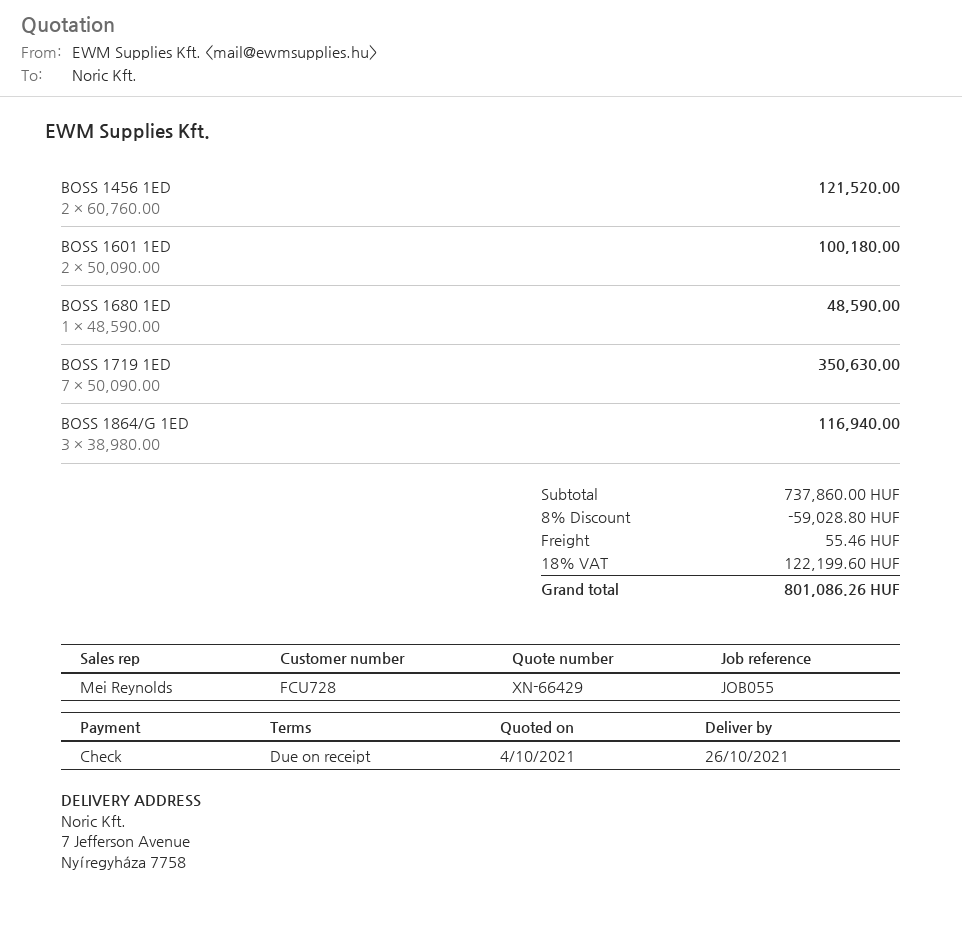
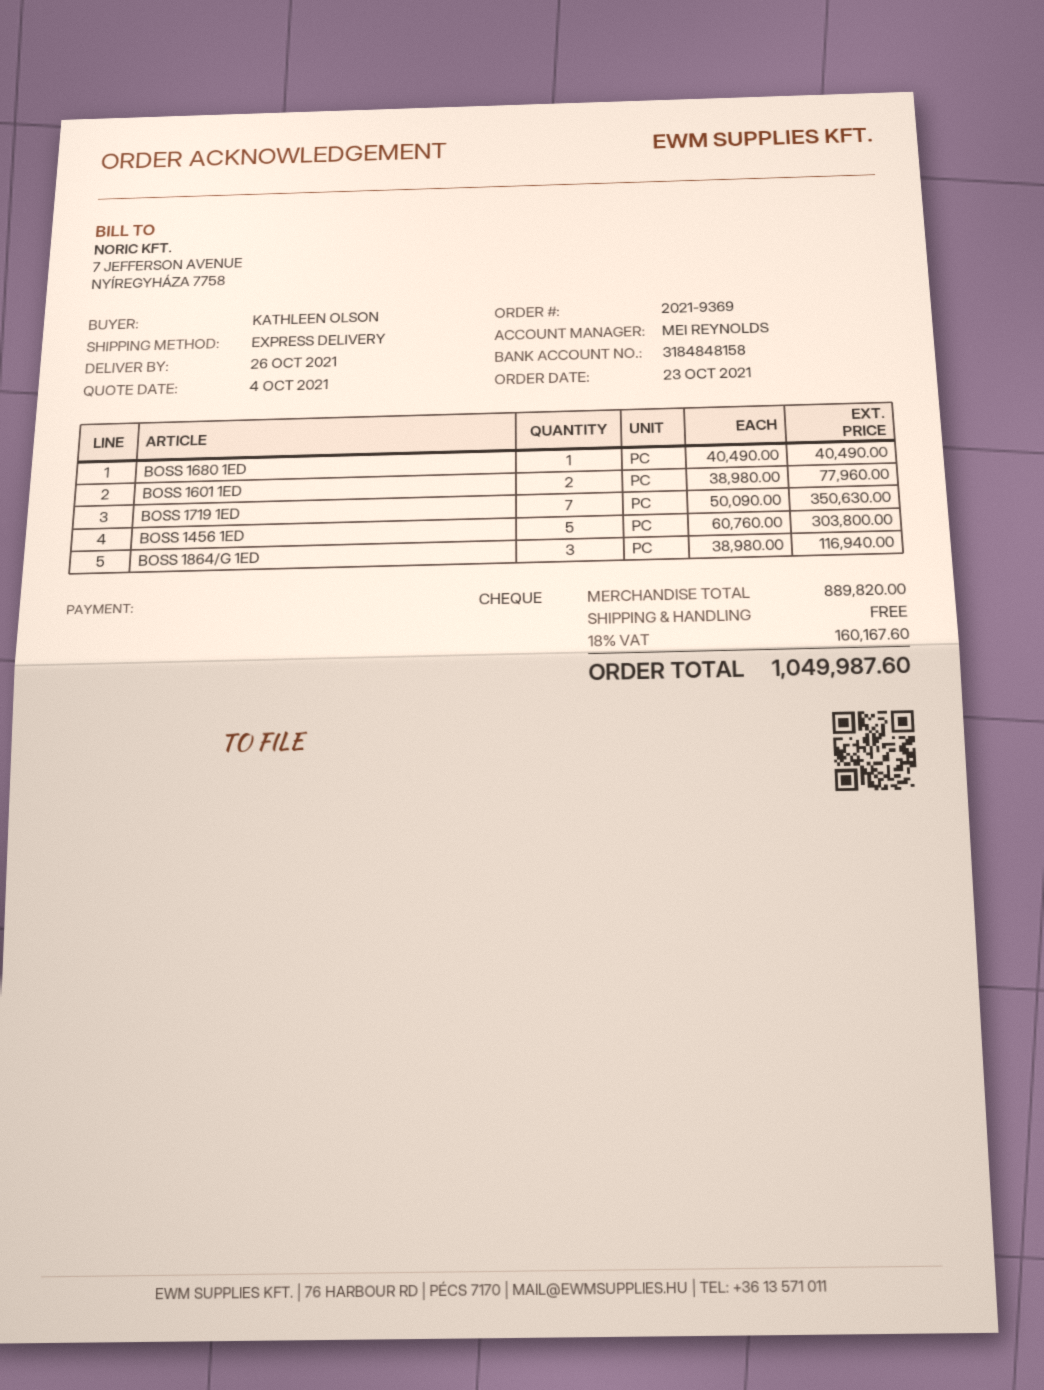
BOSS 1456 1ED: 2 x 60760.00 = 121520.00 -> 5 x 60760.00 = 303800.00
BOSS 1601 1ED: 2 x 50090.00 = 100180.00 -> 2 x 38980.00 = 77960.00
BOSS 1680 1ED: 1 x 48590.00 = 48590.00 -> 1 x 40490.00 = 40490.00
subtotal: 737860.00 -> 889820.00
discount: 8% = 59028.80 -> none
shipping: 55.46 -> 0.00
tax: 18% = 122199.60 -> 18% = 160167.60
total: 801086.26 -> 1049987.60

